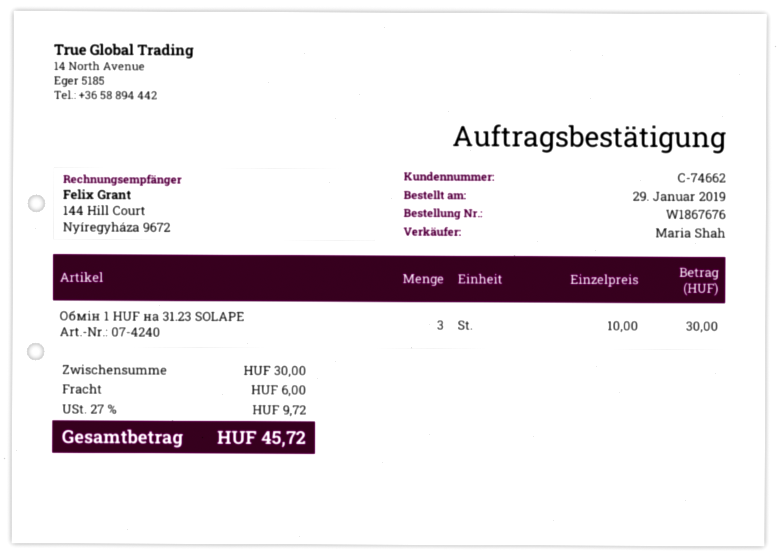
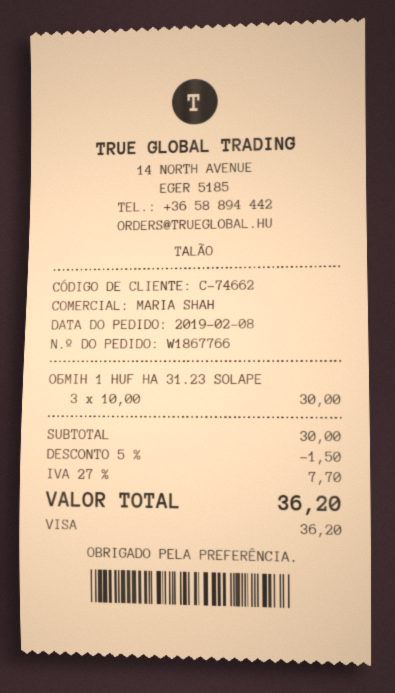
order number: W1867676 -> W1867766
order date: 2019-01-29 -> 2019-02-08
discount: none -> 5% = 1.50
shipping: 6.00 -> none
tax: 27% = 9.72 -> 27% = 7.70
total: 45.72 -> 36.20

